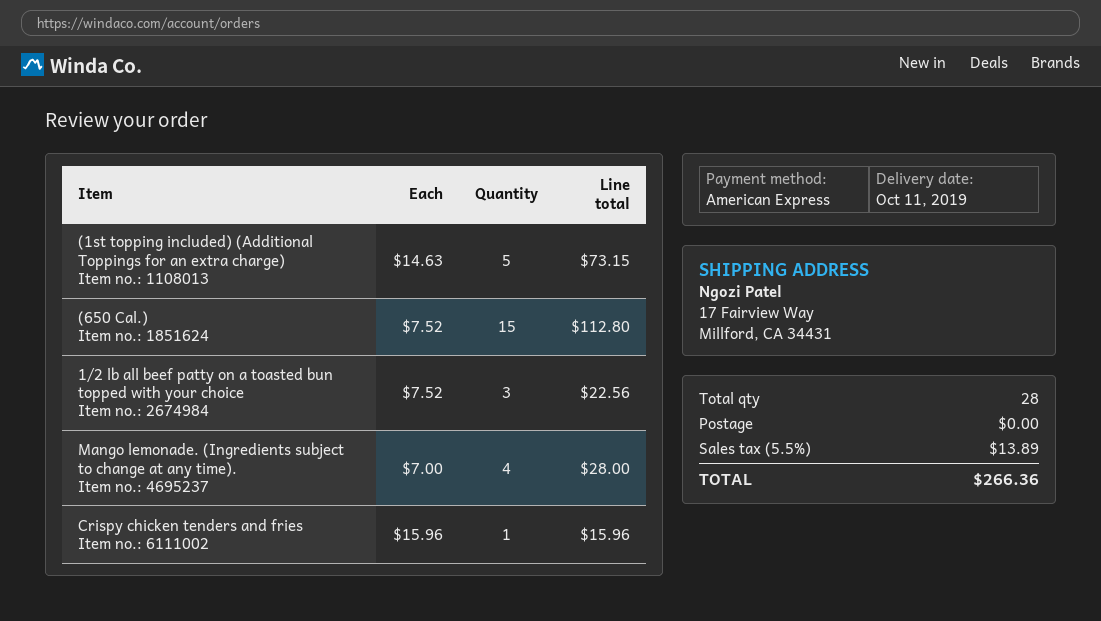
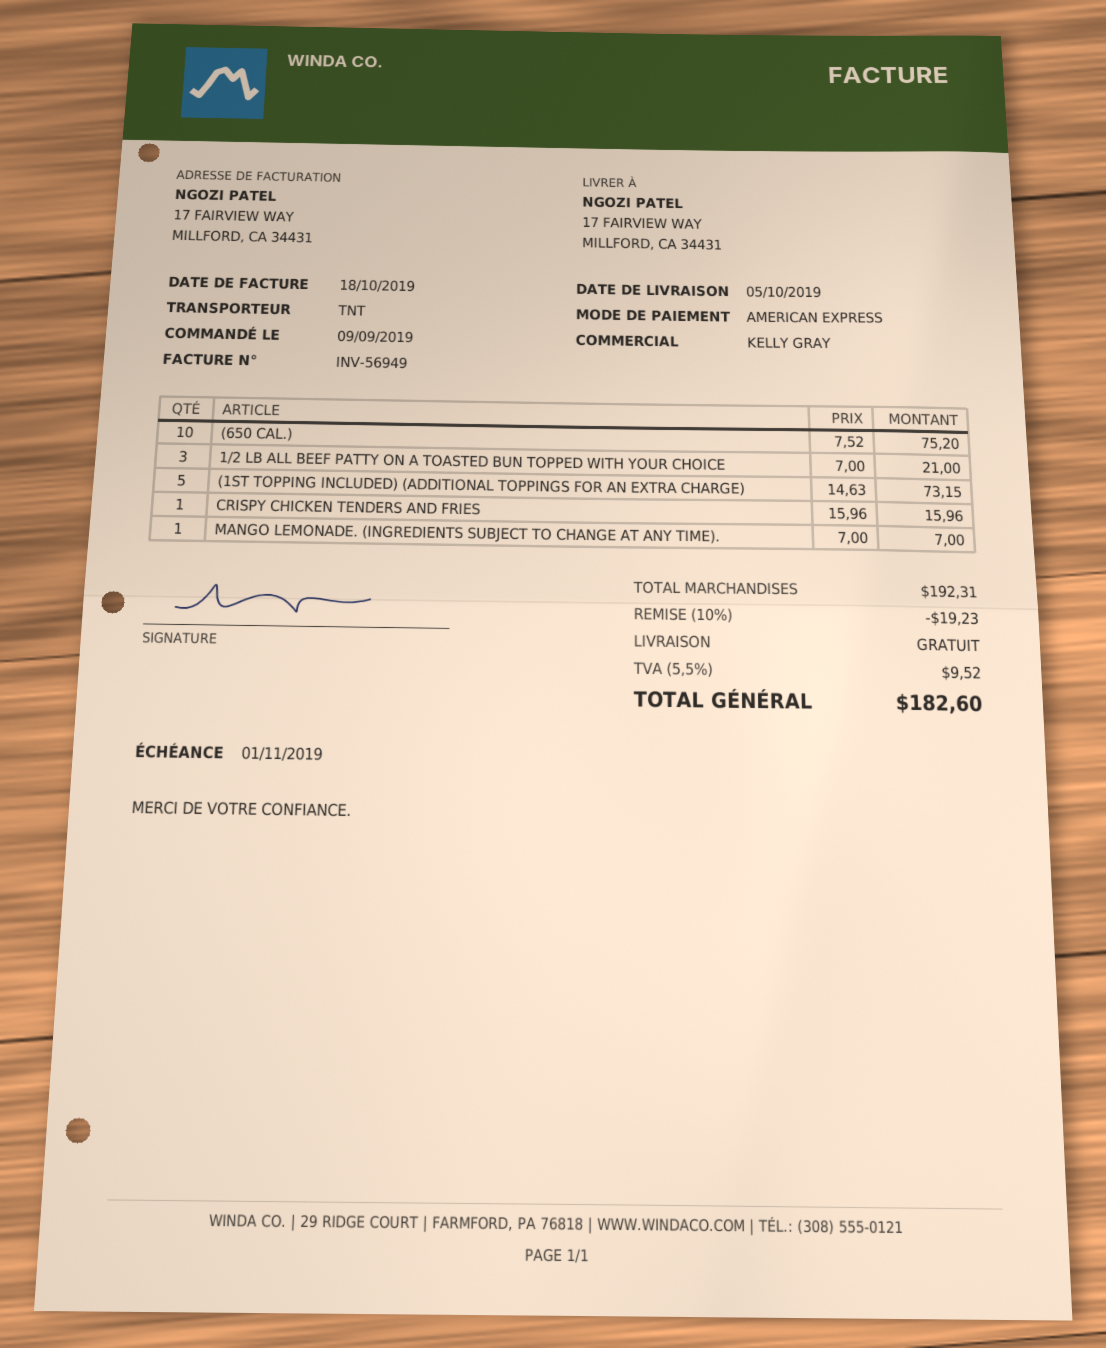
delivery date: 2019-10-11 -> 2019-10-05
(650 Cal.): 15 x 7.52 = 112.80 -> 10 x 7.52 = 75.20
1/2 lb all beef patty on a toasted bun topped with your choice: 3 x 7.52 = 22.56 -> 3 x 7.00 = 21.00
Mango lemonade. (Ingredients subject to change at any time).: 4 x 7.00 = 28.00 -> 1 x 7.00 = 7.00
discount: none -> 10% = 19.23
tax: 5.5% = 13.89 -> 5.5% = 9.52
total: 266.36 -> 182.60

